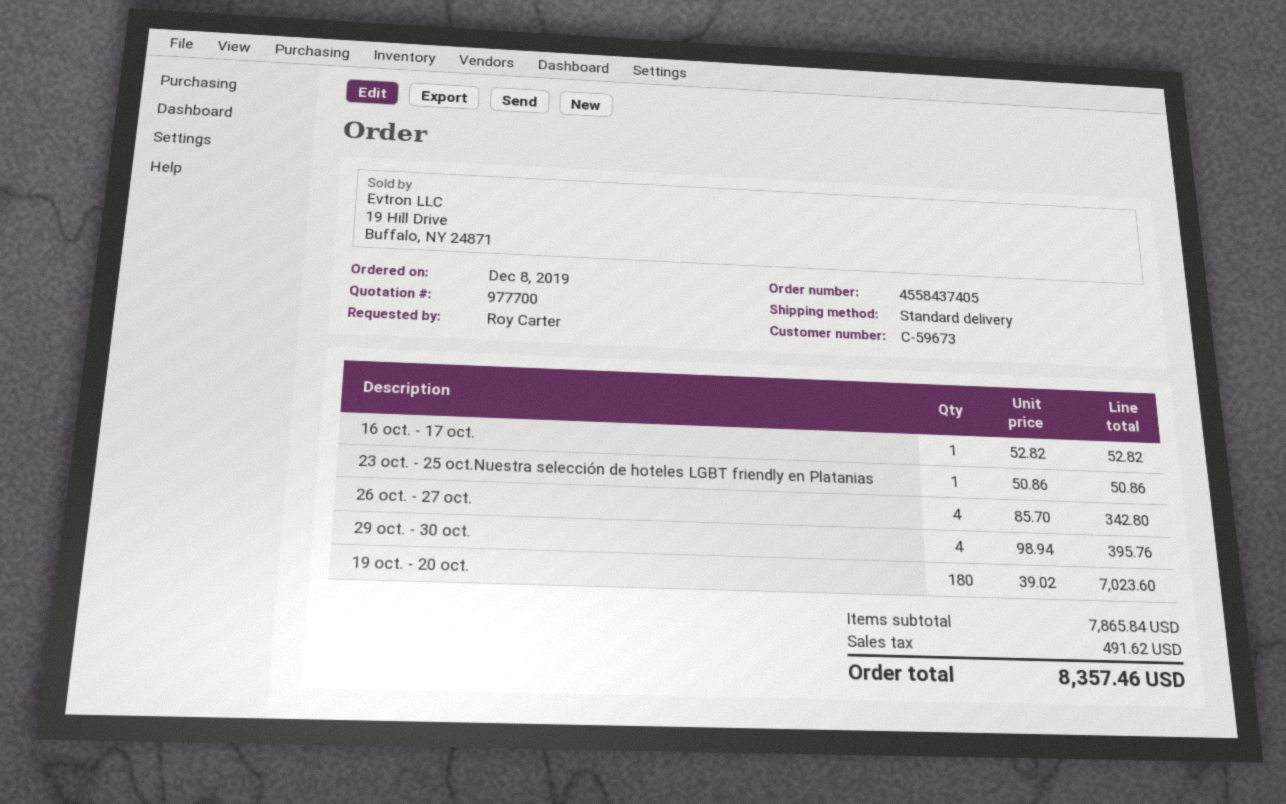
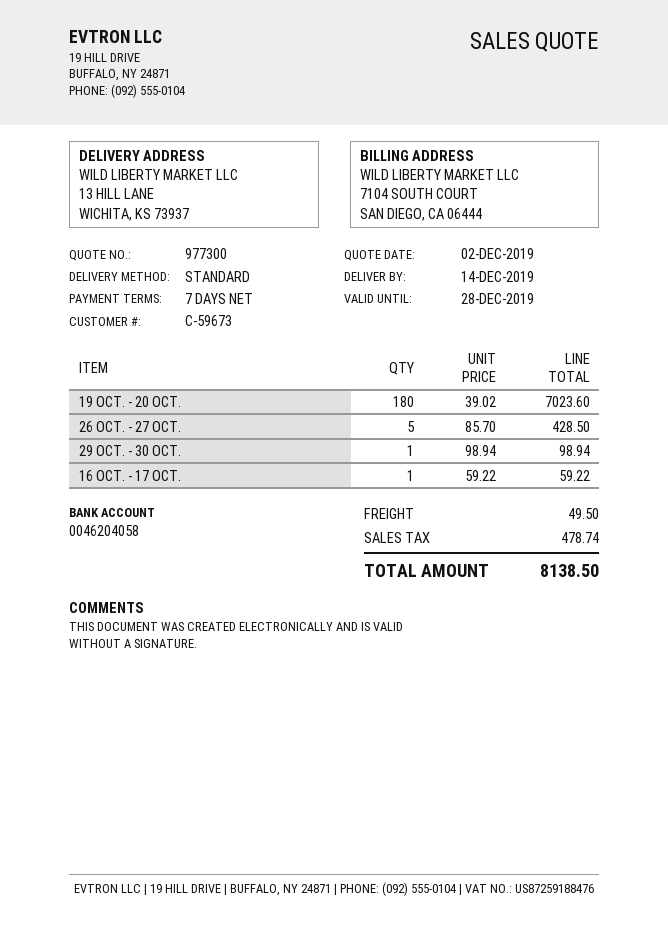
quote number: 977700 -> 977300
16 oct. - 17 oct.: 1 x 52.82 = 52.82 -> 1 x 59.22 = 59.22
23 oct. - 25 oct.Nuestra selección de hoteles LGBT friendly en Platanias: 1 x 50.86 = 50.86 -> none
26 oct. - 27 oct.: 4 x 85.70 = 342.80 -> 5 x 85.70 = 428.50
29 oct. - 30 oct.: 4 x 98.94 = 395.76 -> 1 x 98.94 = 98.94
shipping: none -> 49.50
tax: 491.62 -> 478.74
total: 8357.46 -> 8138.50

